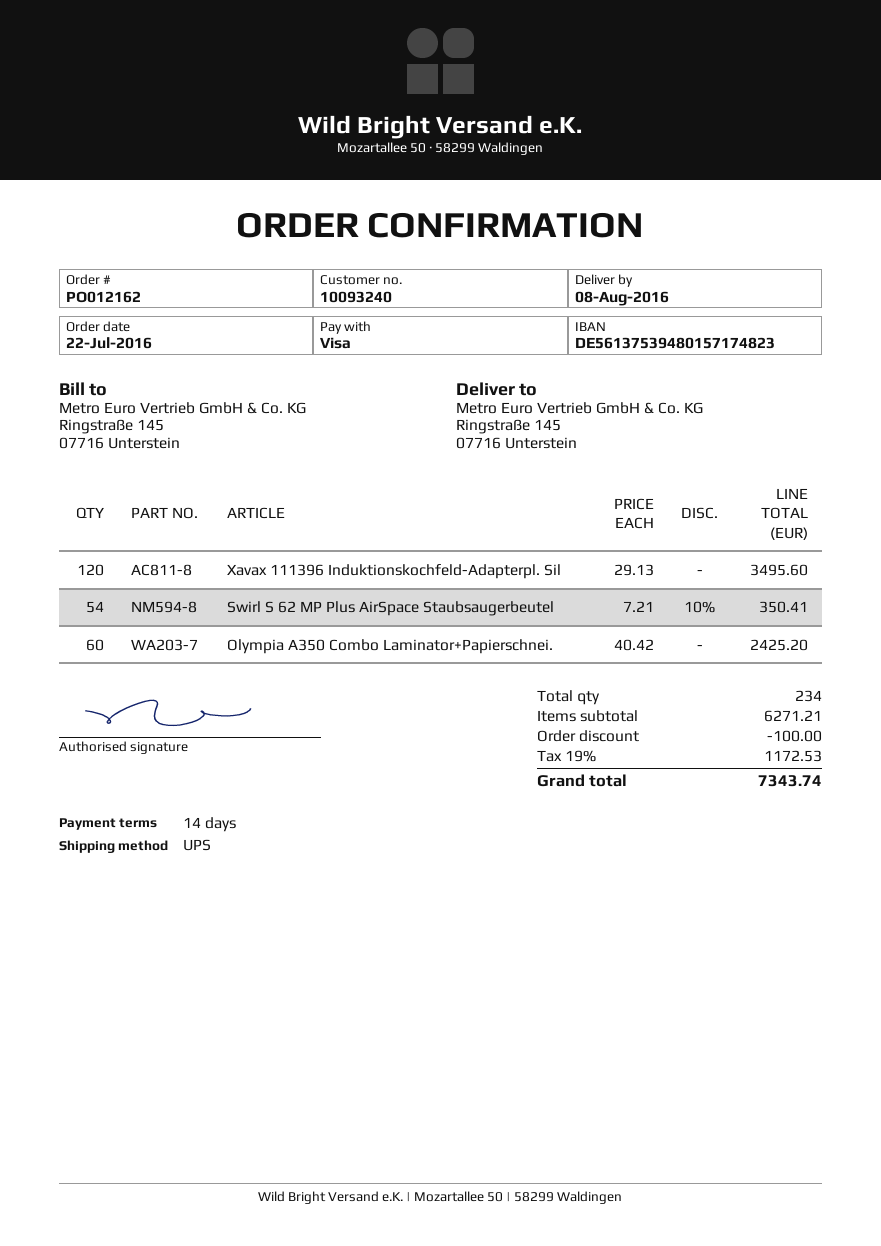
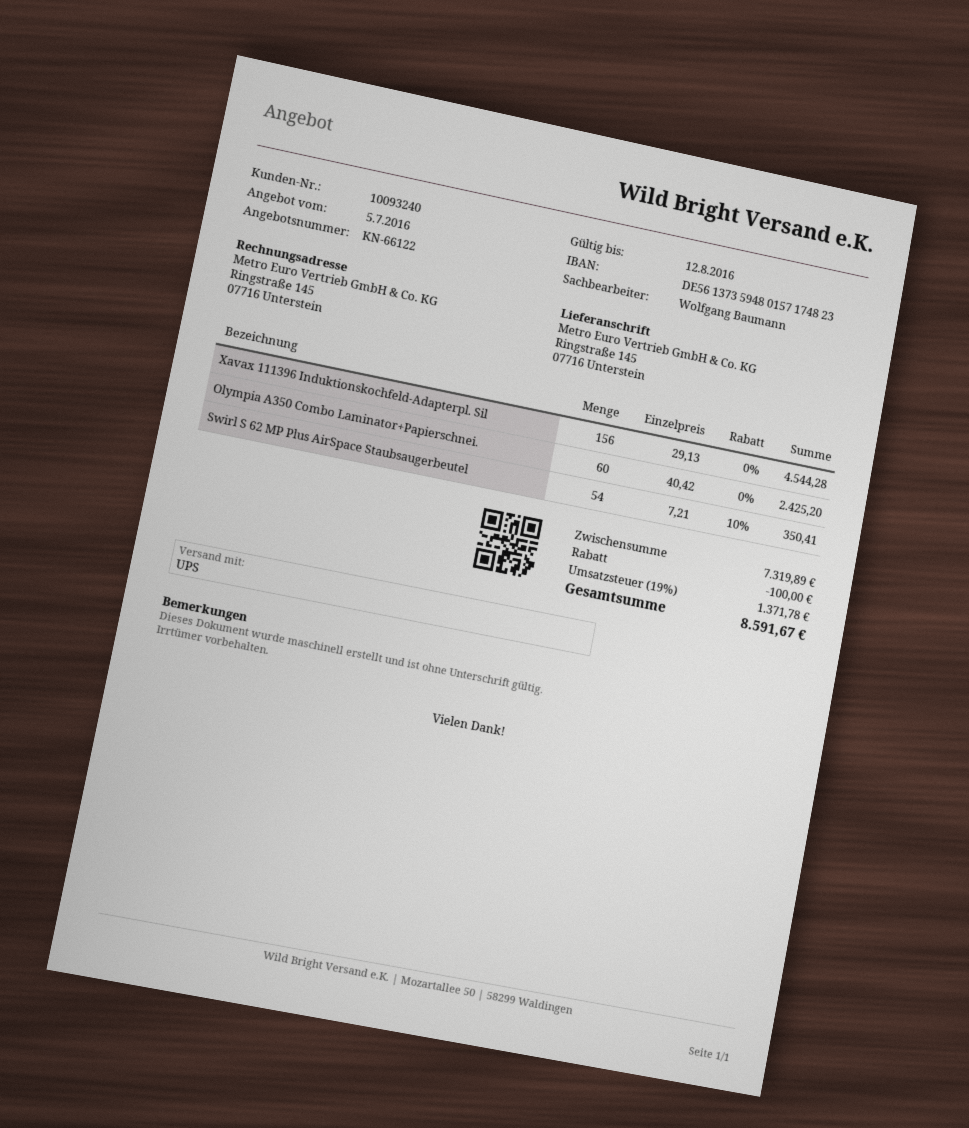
bank account: DE56137539480157174823 -> DE56137359480157174823
Xavax 111396 Induktionskochfeld-Adapterpl. Sil: 120 x 29.13 = 3495.60 -> 156 x 29.13 = 4544.28
subtotal: 6271.21 -> 7319.89
tax: 19% = 1172.53 -> 19% = 1371.78
total: 7343.74 -> 8591.67

